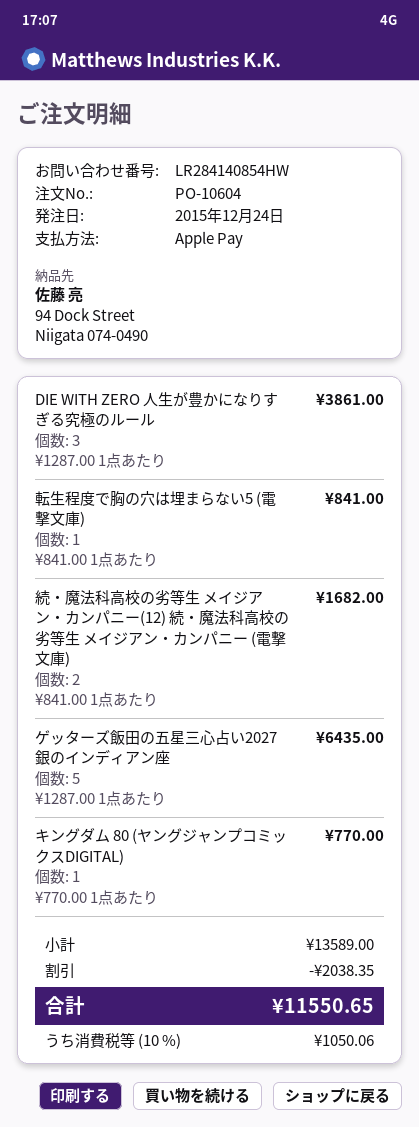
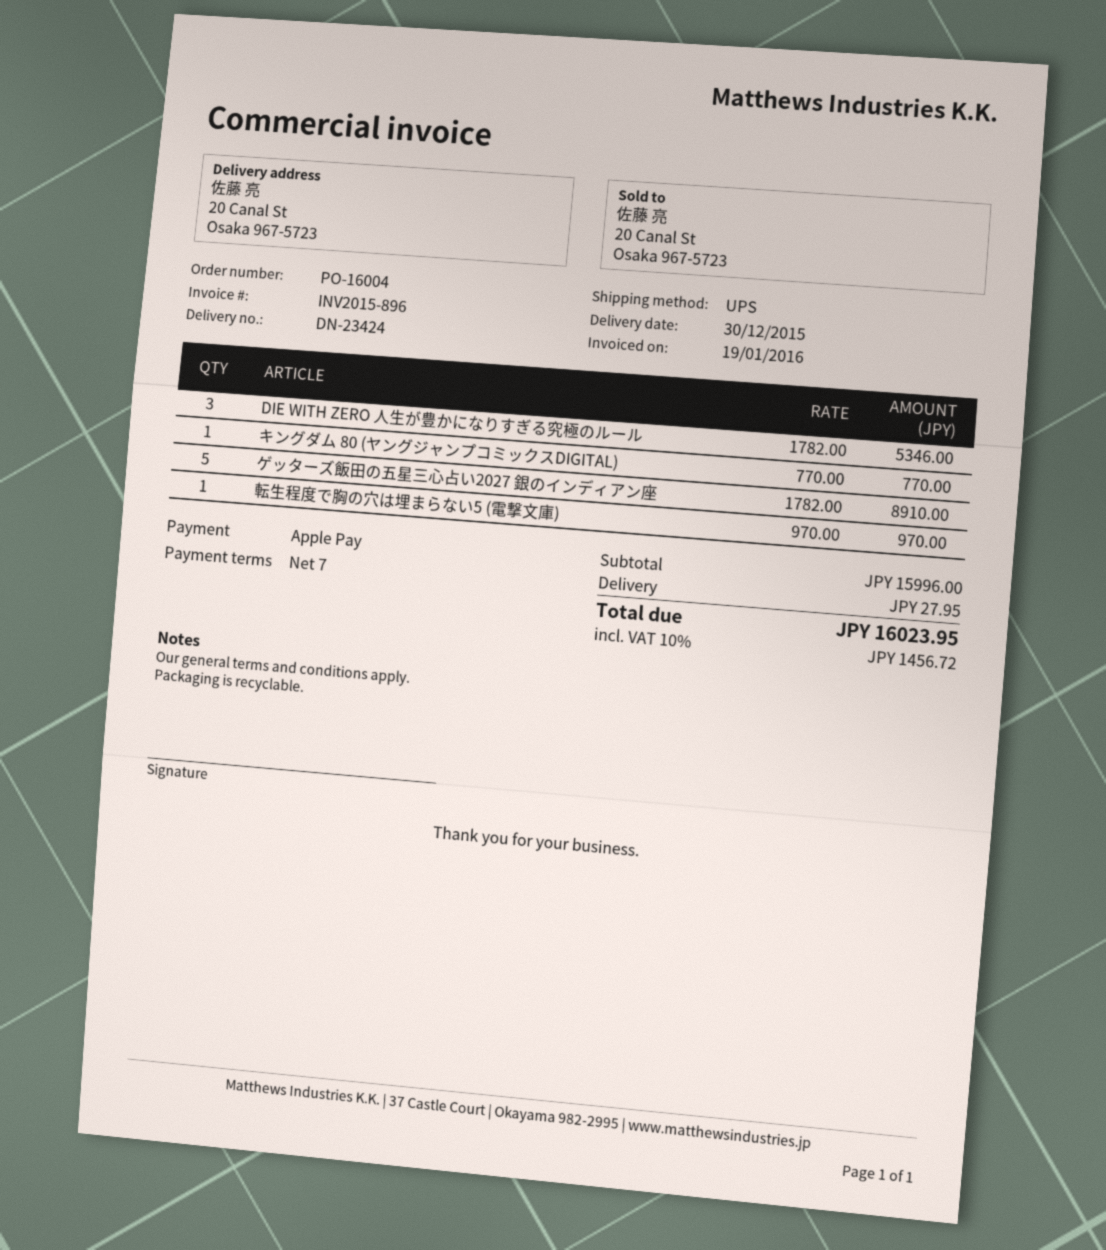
order number: PO-10604 -> PO-16004
ship to: 94 Dock Street, Niigata 074-0490 -> 20 Canal St, Osaka 967-5723
DIE WITH ZERO 人生が豊かになりすぎる究極のルール: 3 x 1287.00 = 3861.00 -> 3 x 1782.00 = 5346.00
転生程度で胸の穴は埋まらない5 (電撃文庫): 1 x 841.00 = 841.00 -> 1 x 970.00 = 970.00
続・魔法科高校の劣等生 メイジアン・カンパニー(12) 続・魔法科高校の劣等生 メイジアン・カンパニー (電撃文庫): 2 x 841.00 = 1682.00 -> none
ゲッターズ飯田の五星三心占い2027 銀のインディアン座: 5 x 1287.00 = 6435.00 -> 5 x 1782.00 = 8910.00
subtotal: 13589.00 -> 15996.00
discount: 2038.35 -> none
shipping: none -> 27.95
tax: 10% = 1050.06 -> 10% = 1456.72
total: 11550.65 -> 16023.95

